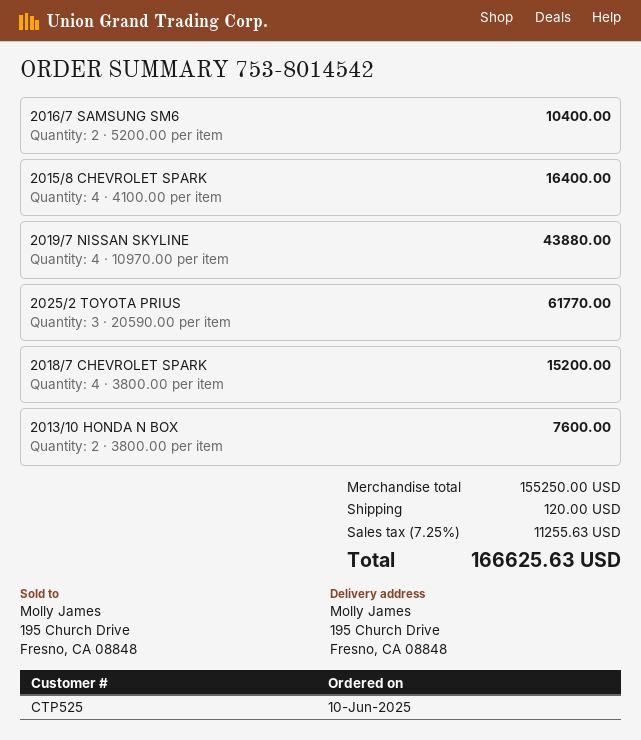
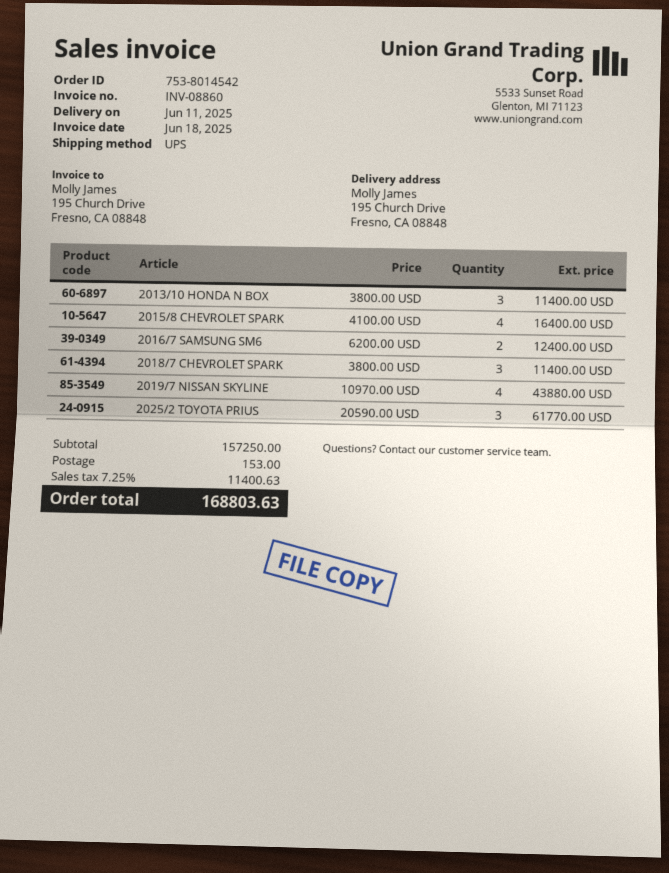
2016/7 SAMSUNG SM6: 2 x 5200.00 = 10400.00 -> 2 x 6200.00 = 12400.00
2018/7 CHEVROLET SPARK: 4 x 3800.00 = 15200.00 -> 3 x 3800.00 = 11400.00
2013/10 HONDA N BOX: 2 x 3800.00 = 7600.00 -> 3 x 3800.00 = 11400.00
subtotal: 155250.00 -> 157250.00
shipping: 120.00 -> 153.00
tax: 7.25% = 11255.63 -> 7.25% = 11400.63
total: 166625.63 -> 168803.63

